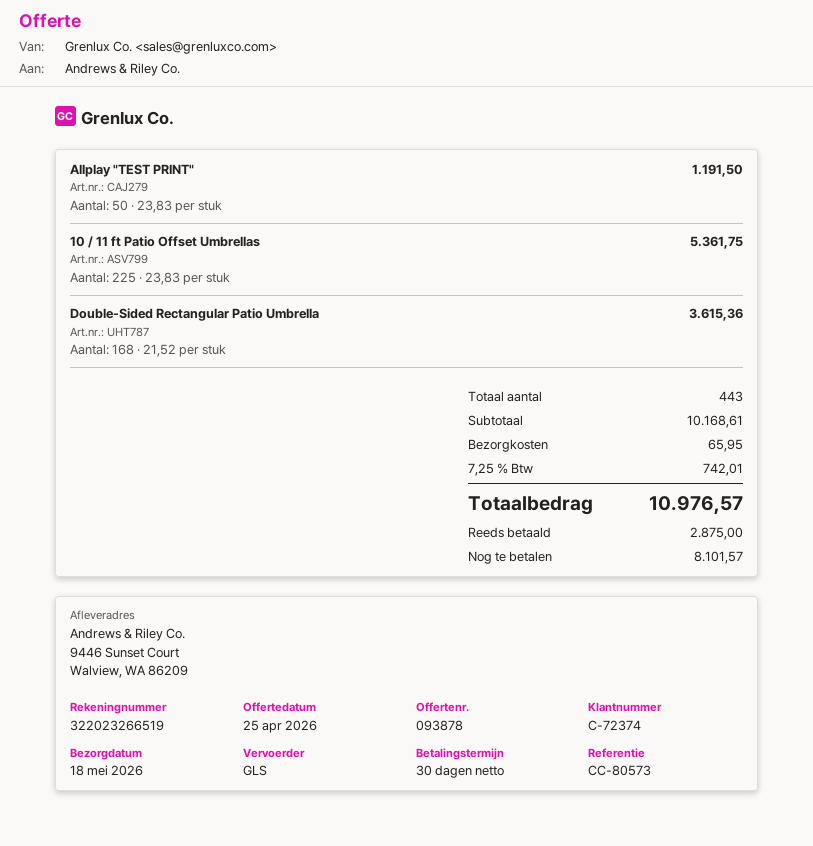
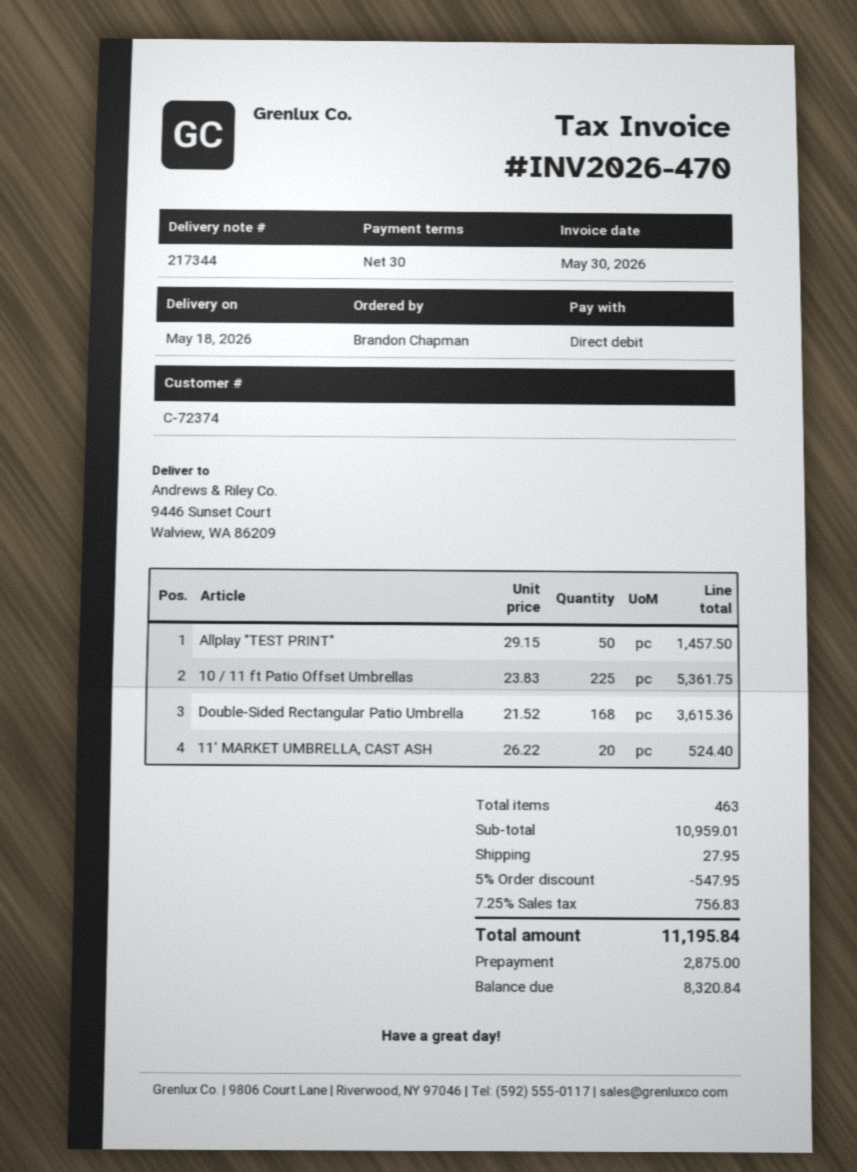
Allplay "TEST PRINT": 50 x 23.83 = 1191.50 -> 50 x 29.15 = 1457.50
11' MARKET UMBRELLA, CAST ASH: none -> 20 x 26.22 = 524.40
total quantity: 443 -> 463
subtotal: 10168.61 -> 10959.01
discount: none -> 5% = 547.95
shipping: 65.95 -> 27.95
tax: 7.25% = 742.01 -> 7.25% = 756.83
total: 10976.57 -> 11195.84
balance: 8101.57 -> 8320.84

